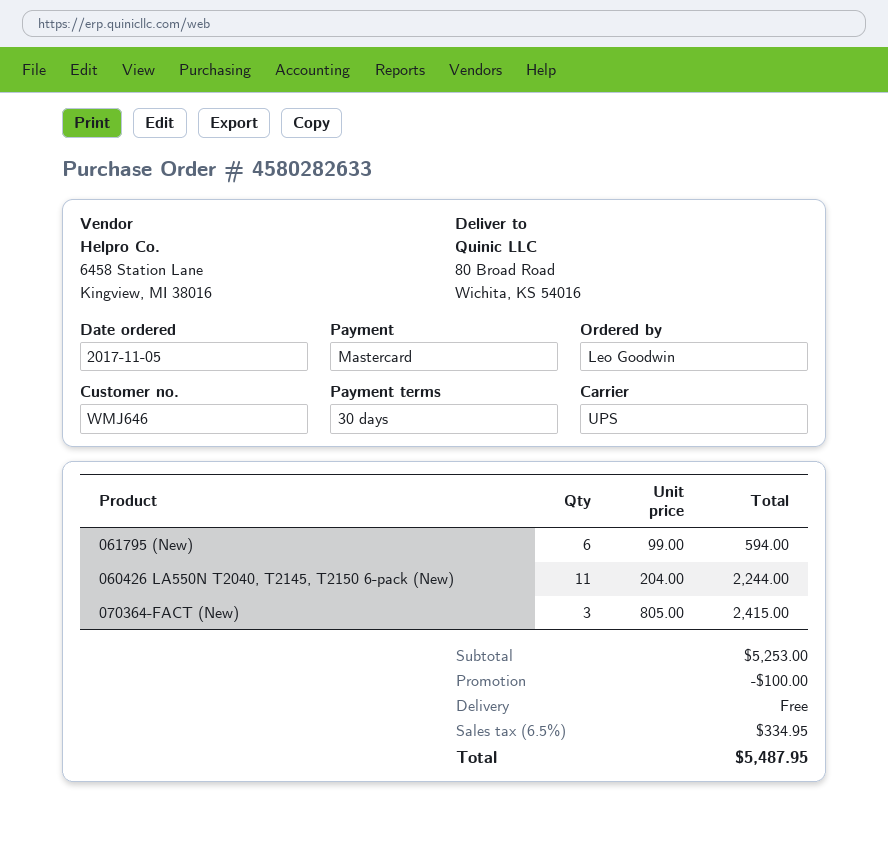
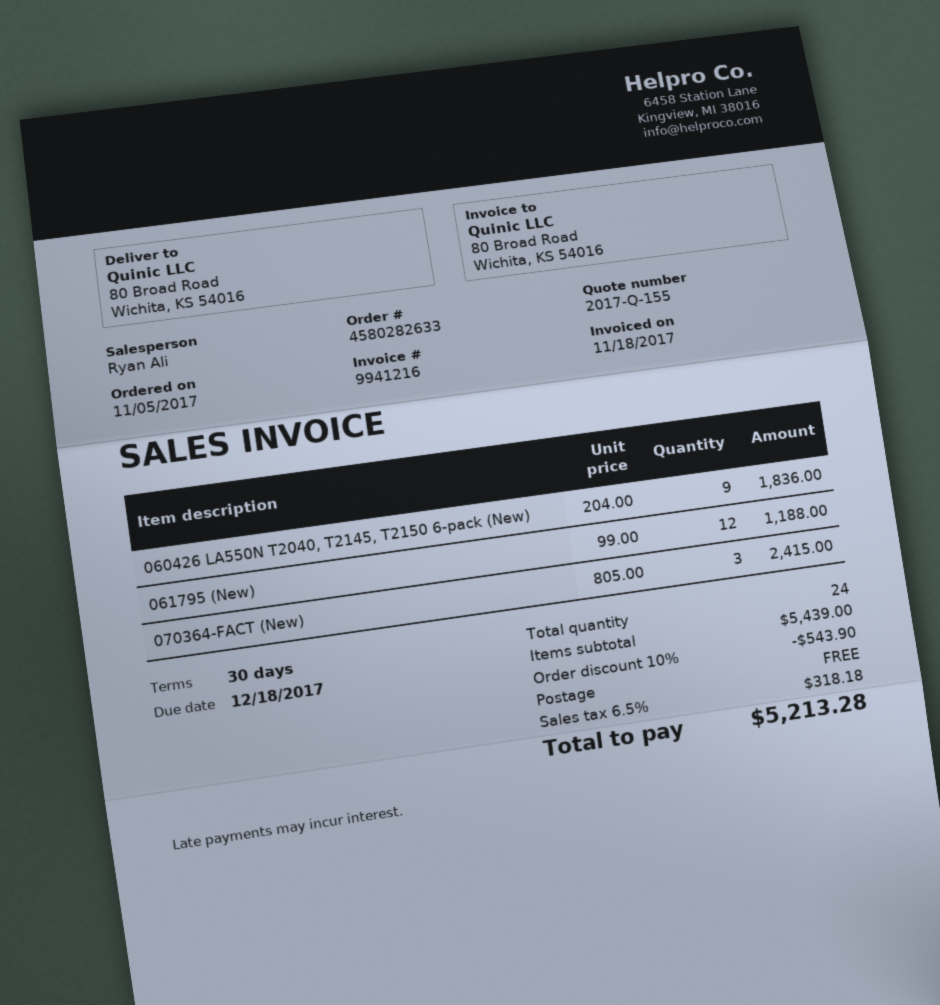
061795 (New): 6 x 99.00 = 594.00 -> 12 x 99.00 = 1188.00
060426 LA550N T2040, T2145, T2150 6-pack (New): 11 x 204.00 = 2244.00 -> 9 x 204.00 = 1836.00
subtotal: 5253.00 -> 5439.00
discount: 100.00 -> 543.90
tax: 6.5% = 334.95 -> 6.5% = 318.18
total: 5487.95 -> 5213.28

